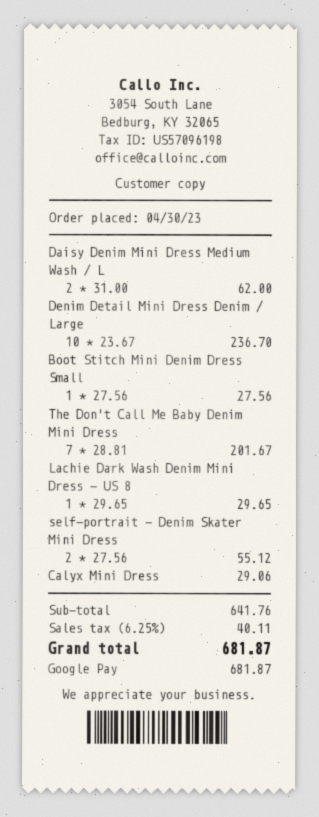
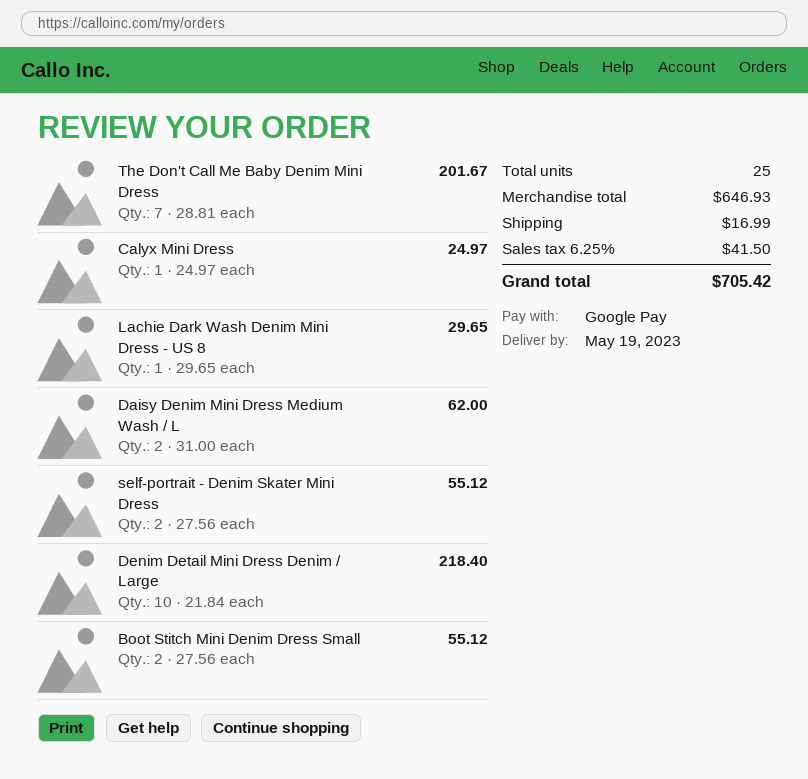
Denim Detail Mini Dress Denim / Large: 10 x 23.67 = 236.70 -> 10 x 21.84 = 218.40
Boot Stitch Mini Denim Dress Small: 1 x 27.56 = 27.56 -> 2 x 27.56 = 55.12
Calyx Mini Dress: 1 x 29.06 = 29.06 -> 1 x 24.97 = 24.97
subtotal: 641.76 -> 646.93
shipping: none -> 16.99
tax: 6.25% = 40.11 -> 6.25% = 41.50
total: 681.87 -> 705.42

